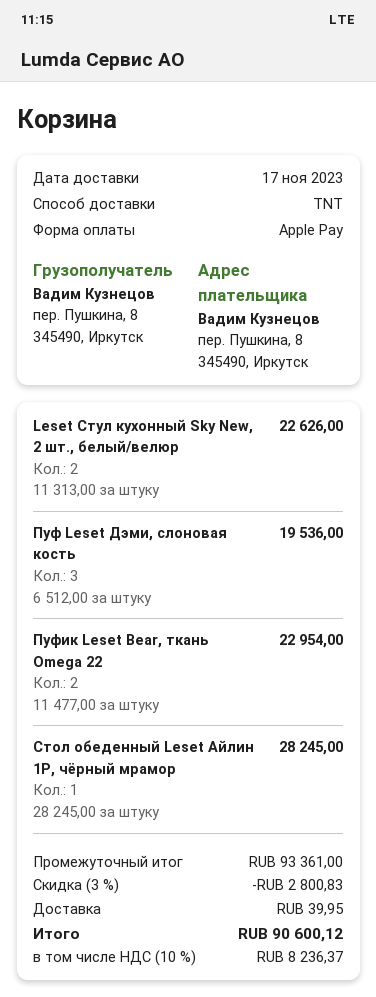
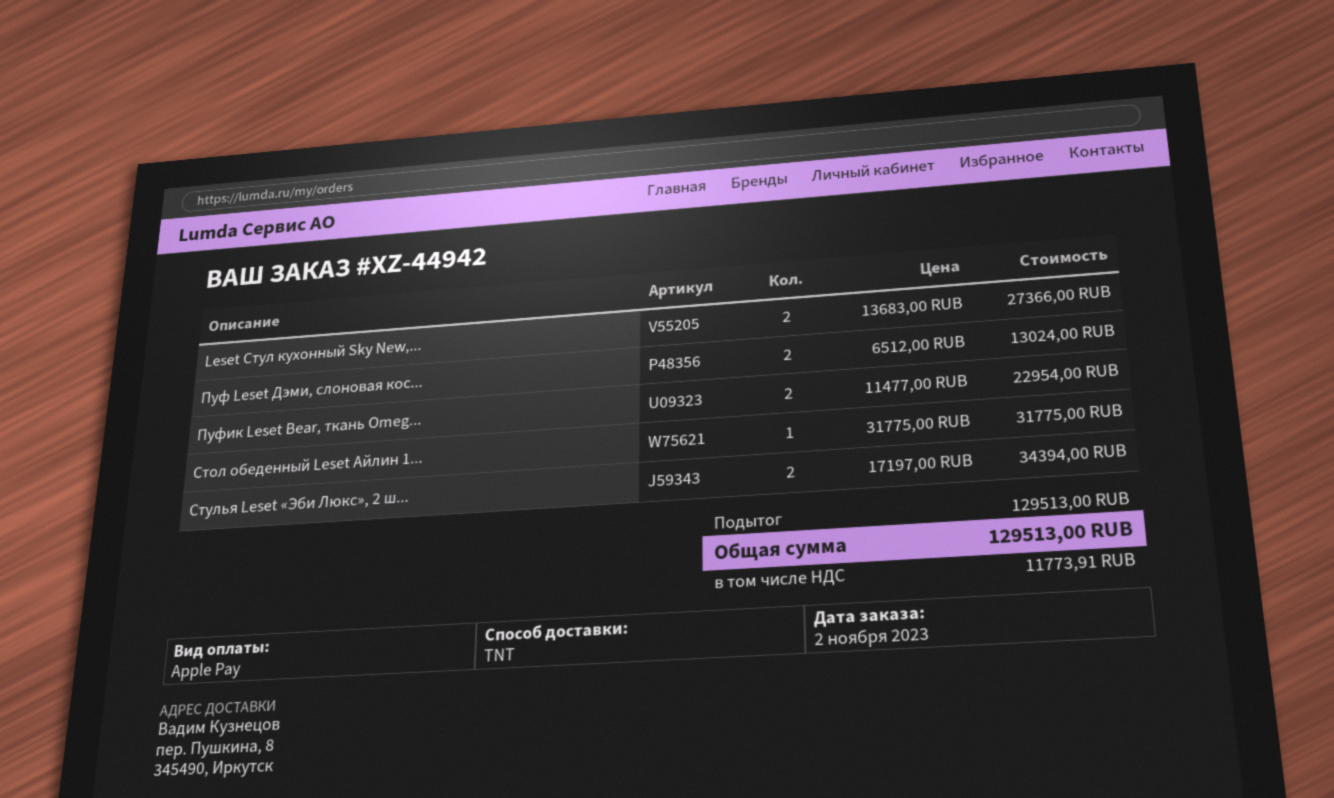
Leset Стул кухонный Sky New, 2 шт., белый/велюр: 2 x 11313.00 = 22626.00 -> 2 x 13683.00 = 27366.00
Пуф Leset Дэми, слоновая кость: 3 x 6512.00 = 19536.00 -> 2 x 6512.00 = 13024.00
Стол обеденный Leset Айлин 1Р, чёрный мрамор: 1 x 28245.00 = 28245.00 -> 1 x 31775.00 = 31775.00
Стулья Leset «Эби Люкс», 2 ш...: none -> 2 x 17197.00 = 34394.00
subtotal: 93361.00 -> 129513.00
discount: 3% = 2800.83 -> none
shipping: 39.95 -> none
tax: 8236.37 -> 11773.91
total: 90600.12 -> 129513.00

